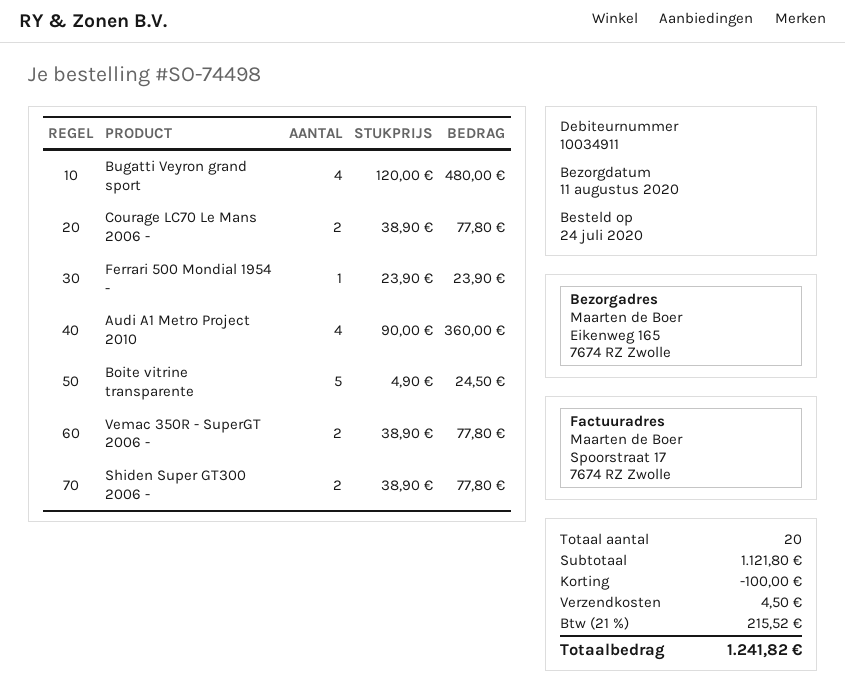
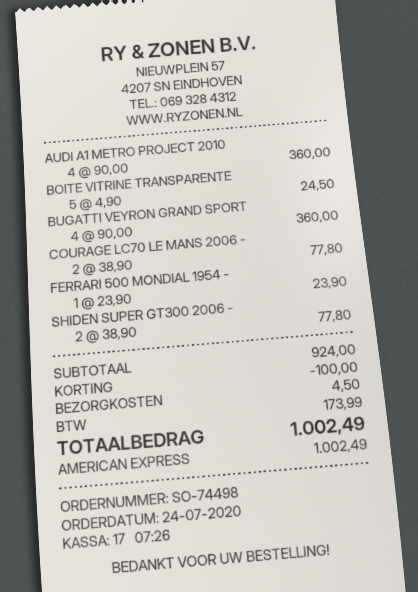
Bugatti Veyron grand sport: 4 x 120.00 = 480.00 -> 4 x 90.00 = 360.00
Vemac 350R - SuperGT 2006 -: 2 x 38.90 = 77.80 -> none
subtotal: 1121.80 -> 924.00
tax: 215.52 -> 173.99
total: 1241.82 -> 1002.49

